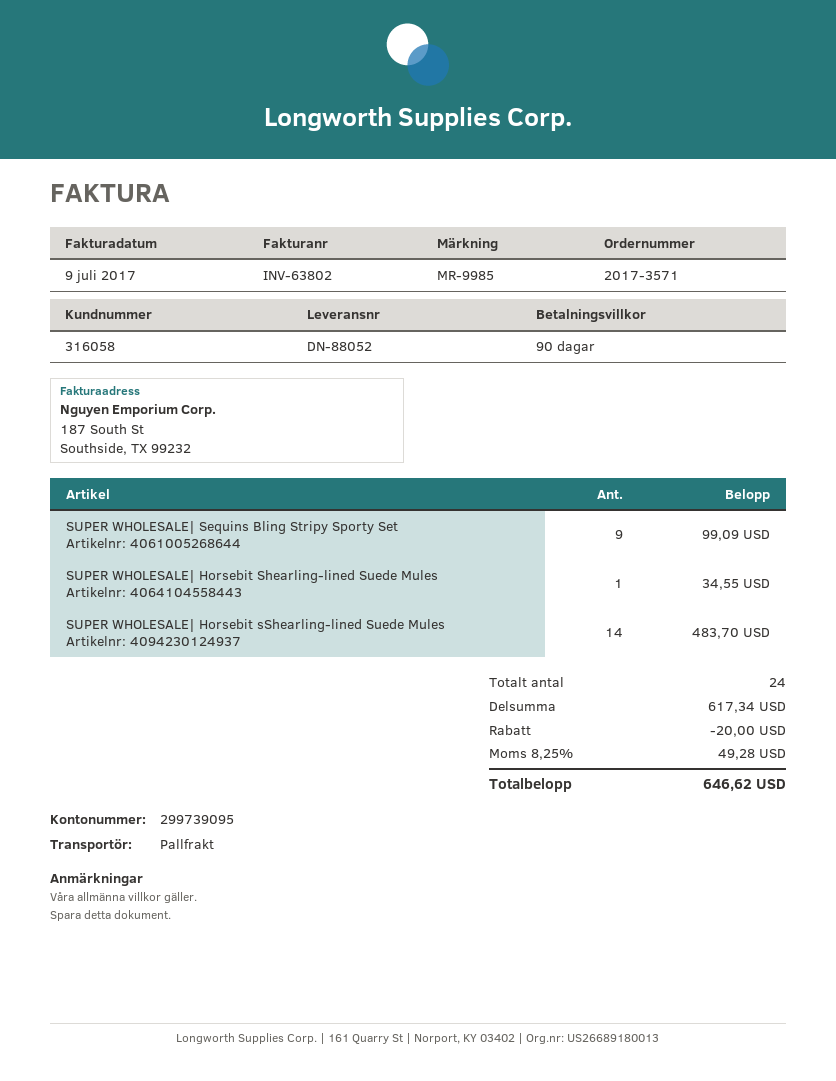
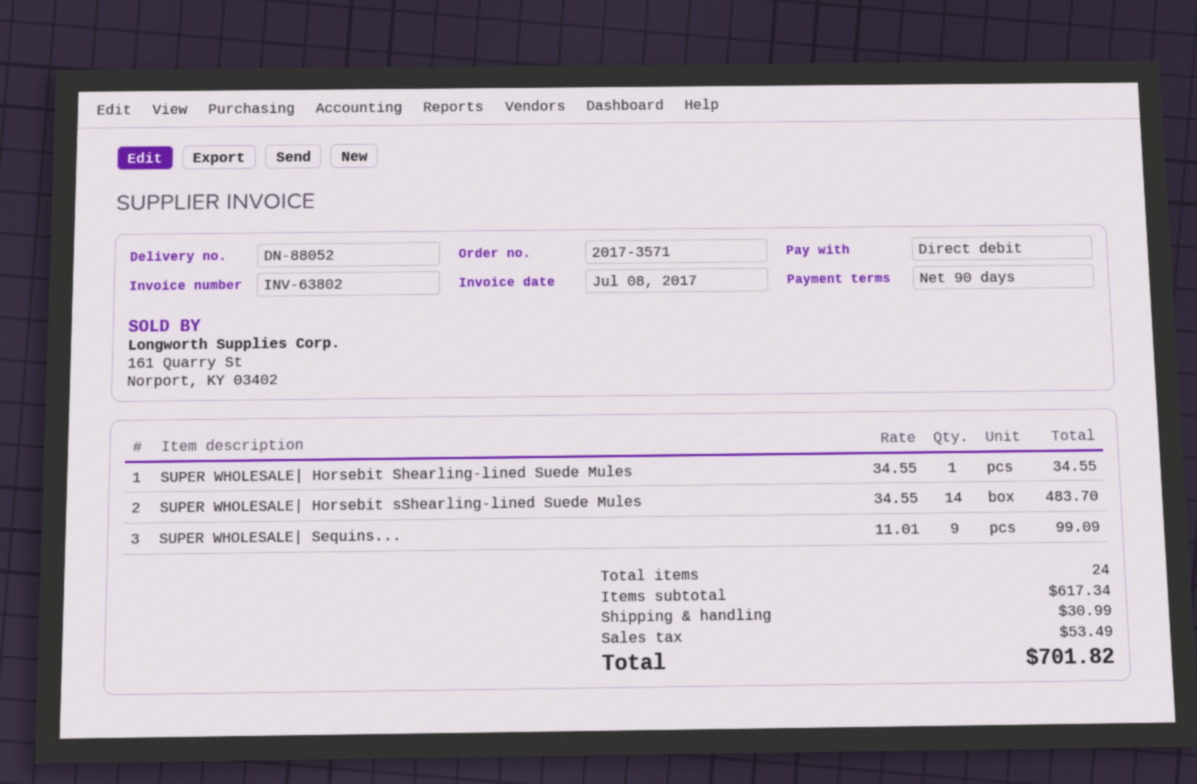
invoice date: 2017-07-09 -> 2017-07-08
discount: 20.00 -> none
shipping: none -> 30.99
tax: 49.28 -> 53.49
total: 646.62 -> 701.82

